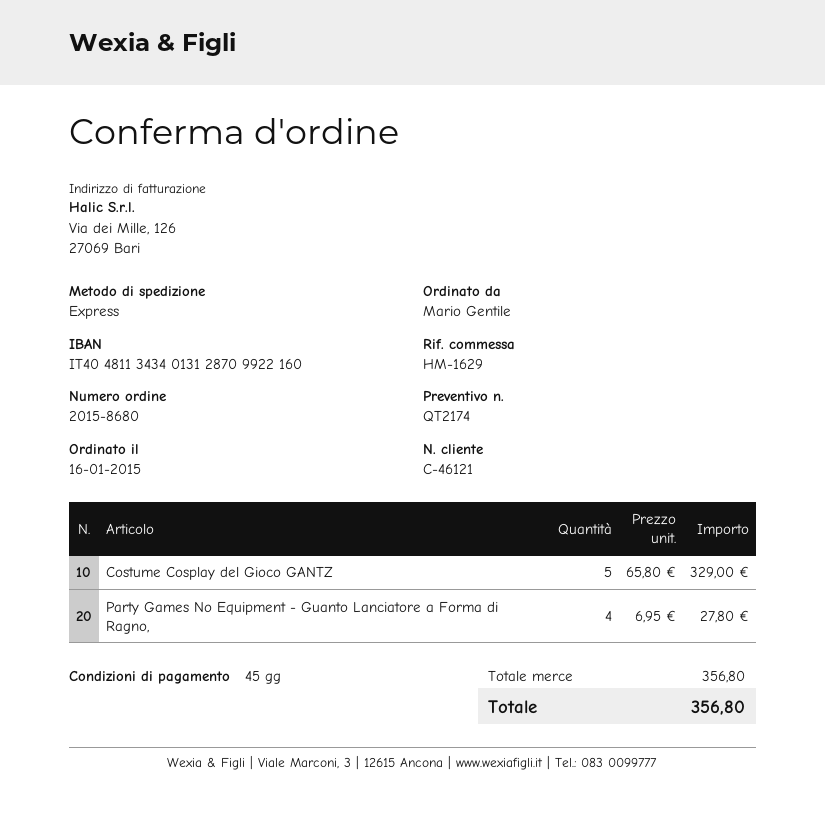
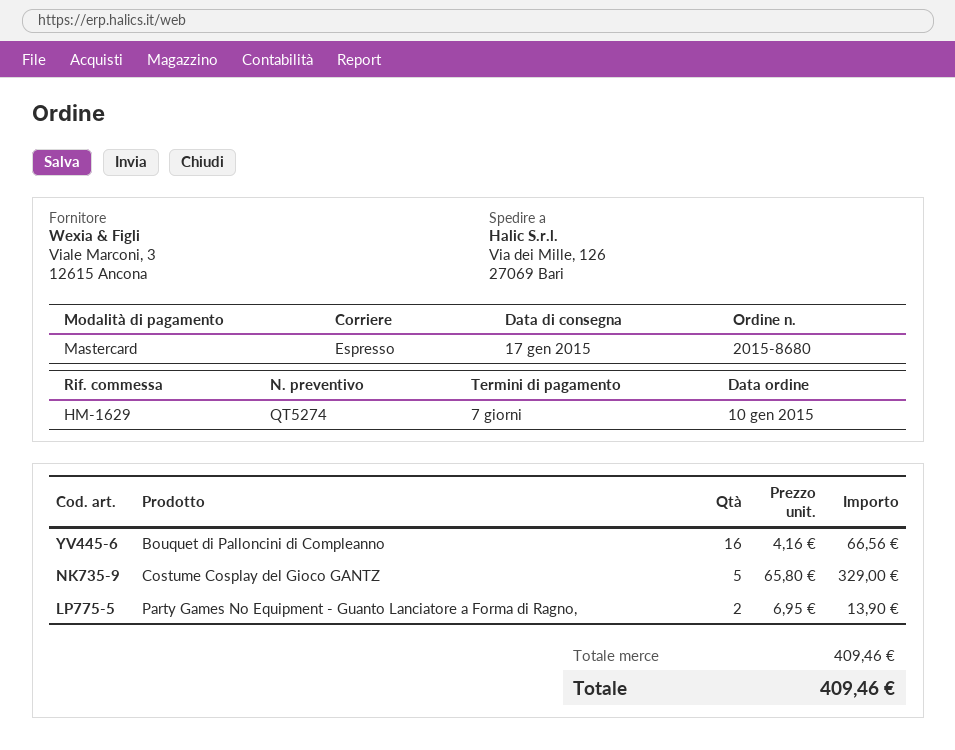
quote number: QT2174 -> QT5274
order date: 2015-01-16 -> 2015-01-10
payment terms: 45 days -> 7 days
Party Games No Equipment - Guanto Lanciatore a Forma di Ragno,: 4 x 6.95 = 27.80 -> 2 x 6.95 = 13.90
Bouquet di Palloncini di Compleanno: none -> 16 x 4.16 = 66.56
subtotal: 356.80 -> 409.46
total: 356.80 -> 409.46

